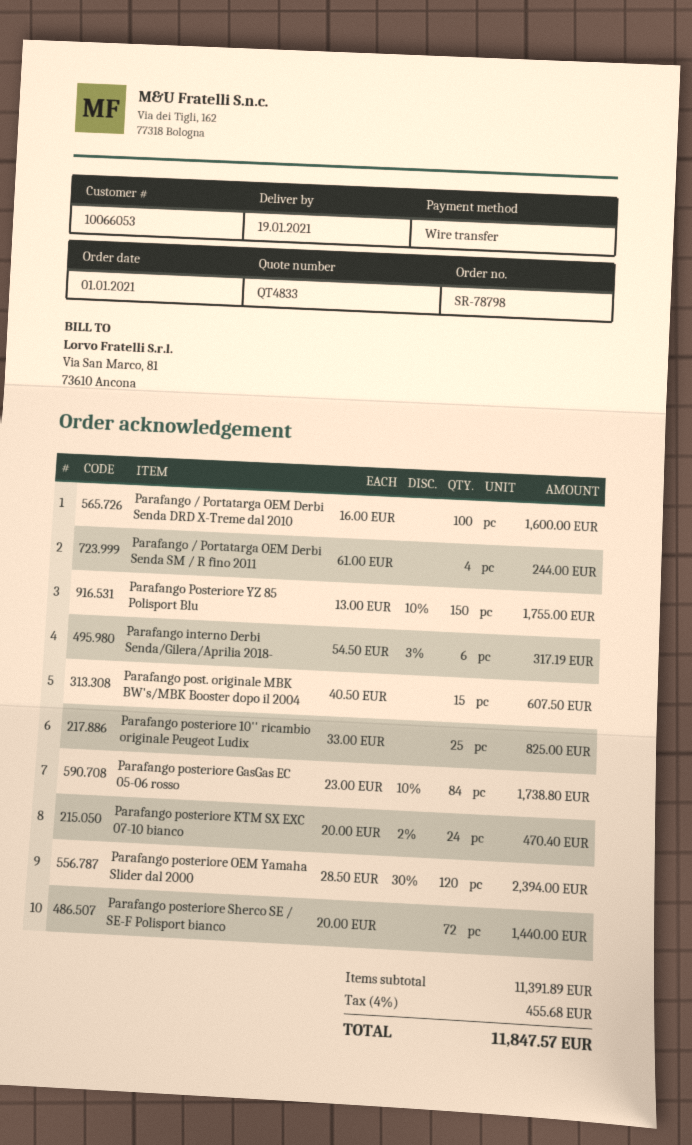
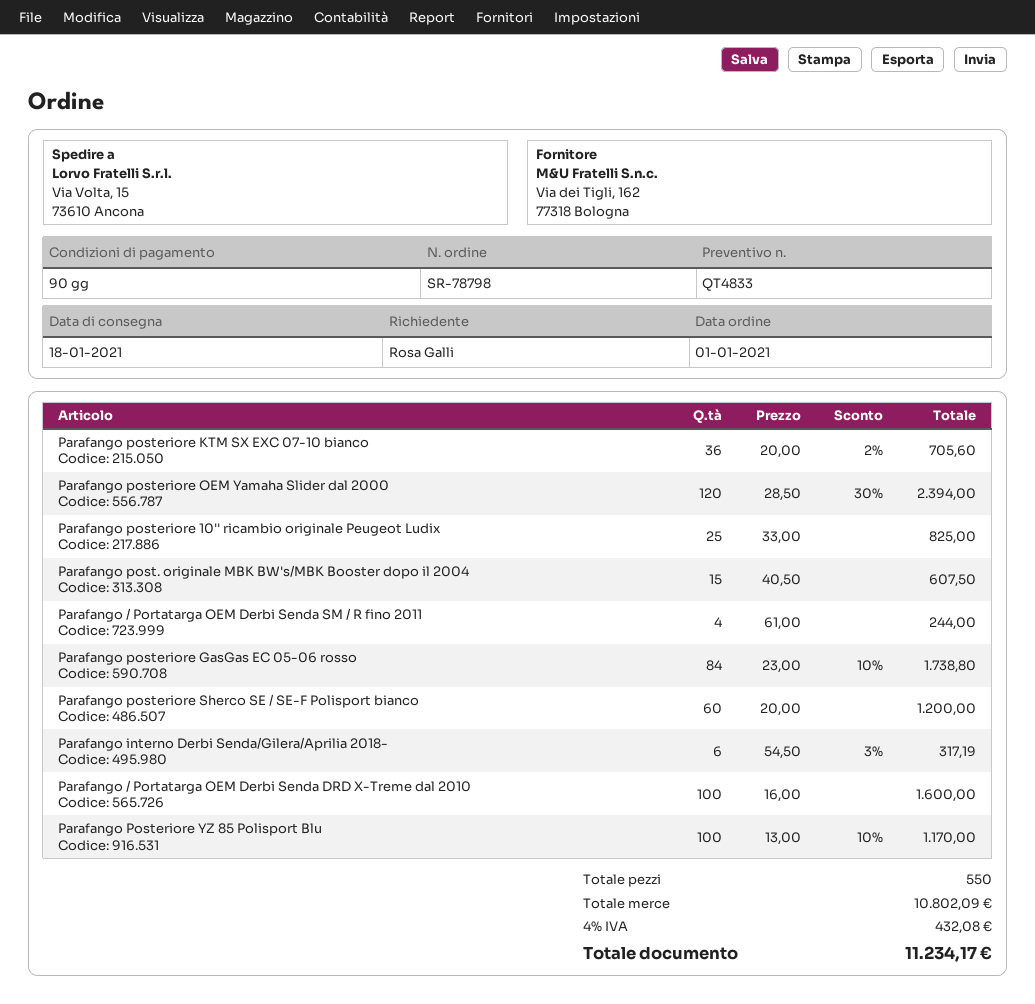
delivery date: 2021-01-19 -> 2021-01-18
Parafango Posteriore YZ 85 Polisport Blu: 150 x 13.00 - 10% = 1755.00 -> 100 x 13.00 - 10% = 1170.00
Parafango posteriore KTM SX EXC 07-10 bianco: 24 x 20.00 - 2% = 470.40 -> 36 x 20.00 - 2% = 705.60
Parafango posteriore Sherco SE / SE-F Polisport bianco: 72 x 20.00 = 1440.00 -> 60 x 20.00 = 1200.00
subtotal: 11391.89 -> 10802.09
tax: 4% = 455.68 -> 4% = 432.08
total: 11847.57 -> 11234.17

